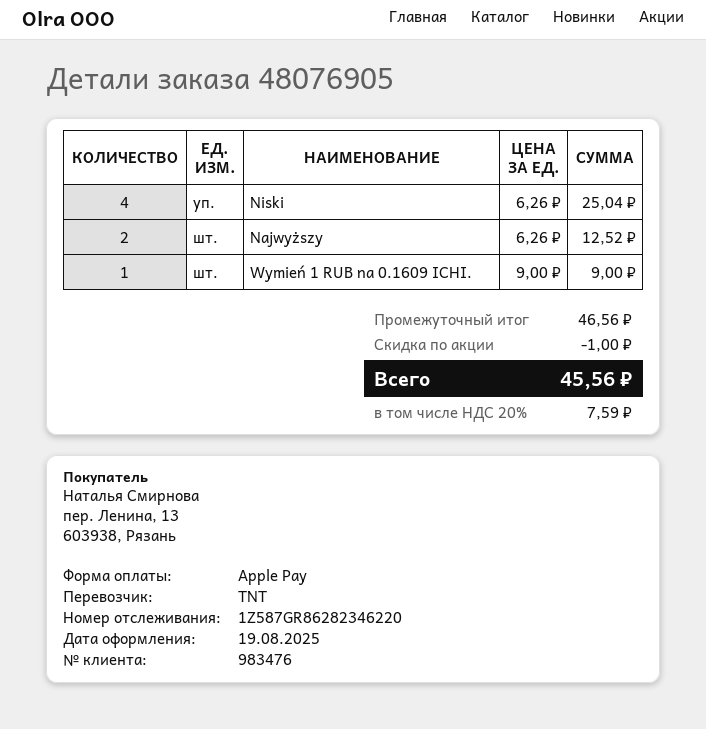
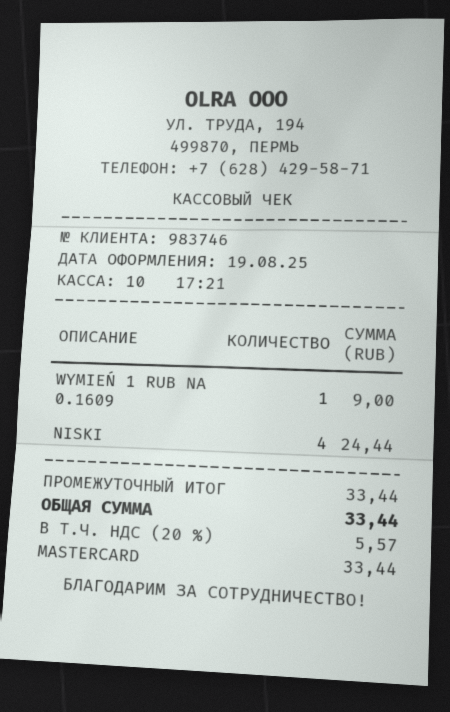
customer number: 983476 -> 983746
payment method: Apple Pay -> Mastercard
Niski: 4 for 25.04 -> 4 for 24.44
Najwyższy: 2 for 12.52 -> none
subtotal: 46.56 -> 33.44
discount: 1.00 -> none
tax: 20% = 7.59 -> 20% = 5.57
total: 45.56 -> 33.44

